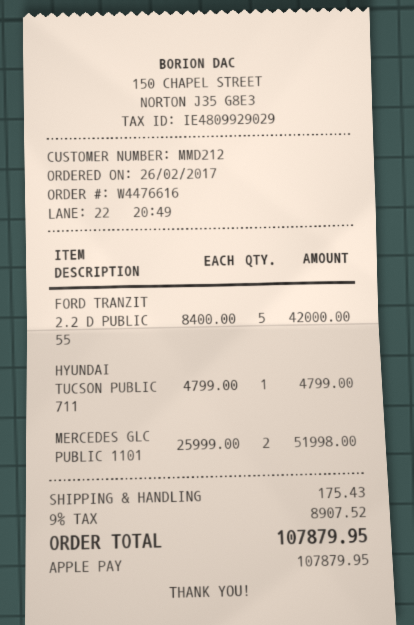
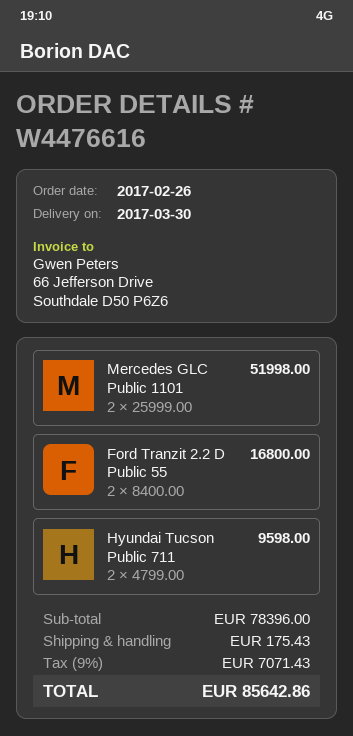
FORD TRANZIT 2.2 D PUBLIC 55: 5 x 8400.00 = 42000.00 -> 2 x 8400.00 = 16800.00
HYUNDAI TUCSON PUBLIC 711: 1 x 4799.00 = 4799.00 -> 2 x 4799.00 = 9598.00
tax: 9% = 8907.52 -> 9% = 7071.43
total: 107879.95 -> 85642.86

